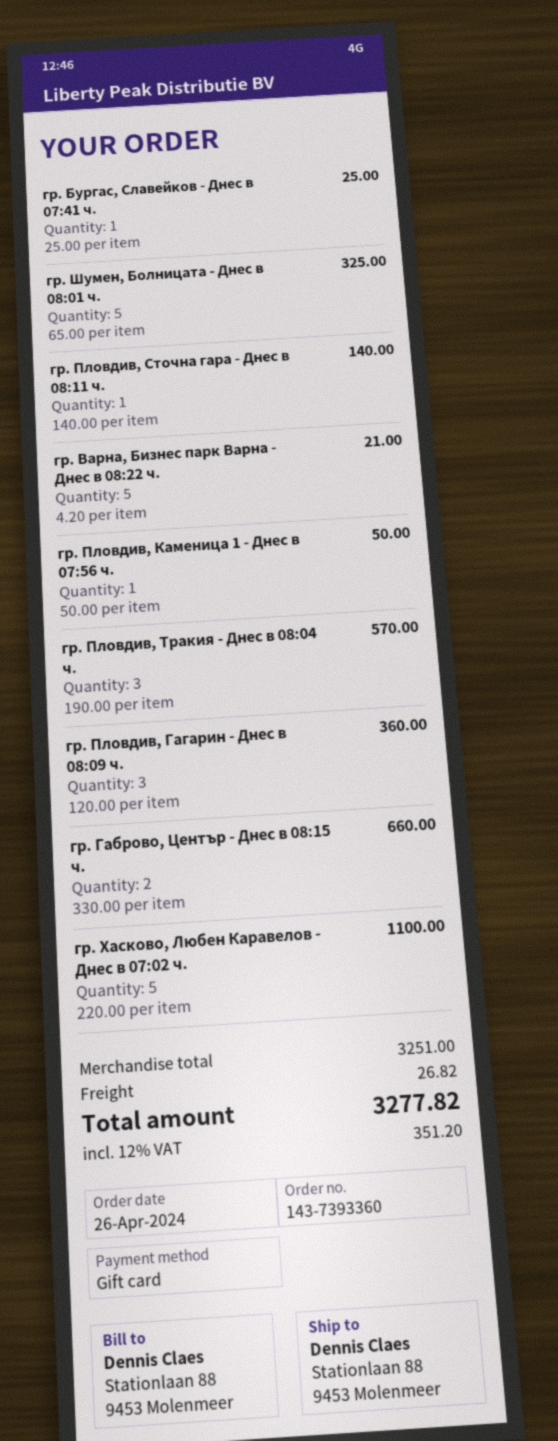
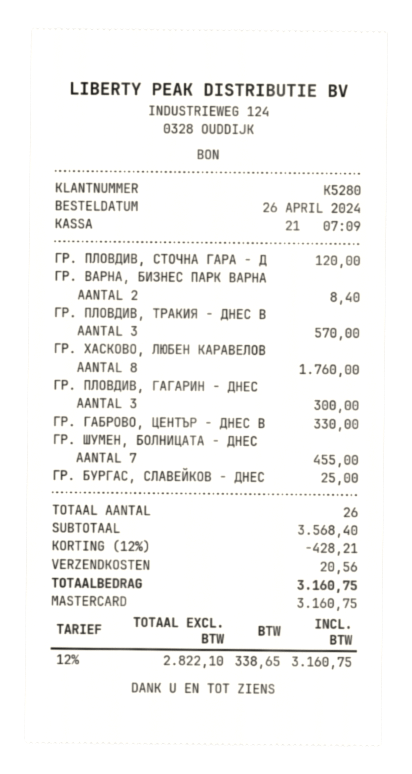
payment method: gift card -> Mastercard
гр. Шумен, Болницата - Днес в 08:01 ч.: 5 for 325.00 -> 7 for 455.00
гр. Пловдив, Сточна гара - Днес в 08:11 ч.: 1 for 140.00 -> 1 for 120.00
гр. Варна, Бизнес парк Варна - Днес в 08:22 ч.: 5 for 21.00 -> 2 for 8.40
гр. Пловдив, Каменица 1 - Днес в 07:56 ч.: 1 for 50.00 -> none
гр. Пловдив, Гагарин - Днес в 08:09 ч.: 3 for 360.00 -> 3 for 300.00
гр. Габрово, Център - Днес в 08:15 ч.: 2 for 660.00 -> 1 for 330.00
гр. Хасково, Любен Каравелов - Днес в 07:02 ч.: 5 for 1100.00 -> 8 for 1760.00
subtotal: 3251.00 -> 3568.40
discount: none -> 12% = 428.21
shipping: 26.82 -> 20.56
tax: 12% = 351.20 -> 12% = 338.65
total: 3277.82 -> 3160.75

